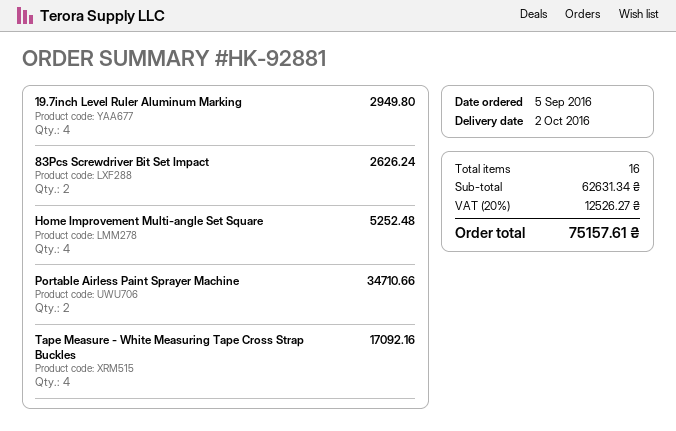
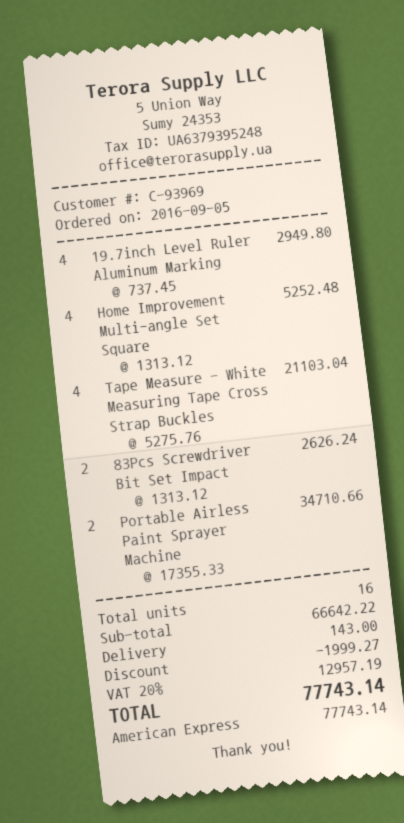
Tape Measure - White Measuring Tape Cross Strap Buckles: 4 for 17092.16 -> 4 for 21103.04
subtotal: 62631.34 -> 66642.22
discount: none -> 1999.27
shipping: none -> 143.00
tax: 20% = 12526.27 -> 20% = 12957.19
total: 75157.61 -> 77743.14

